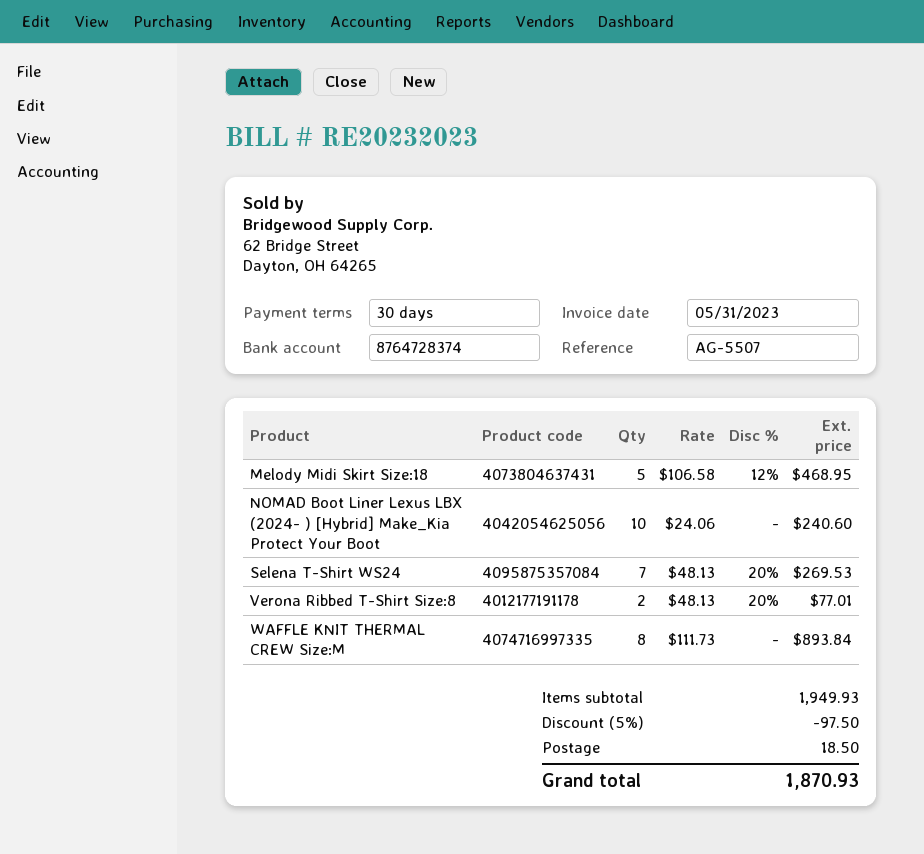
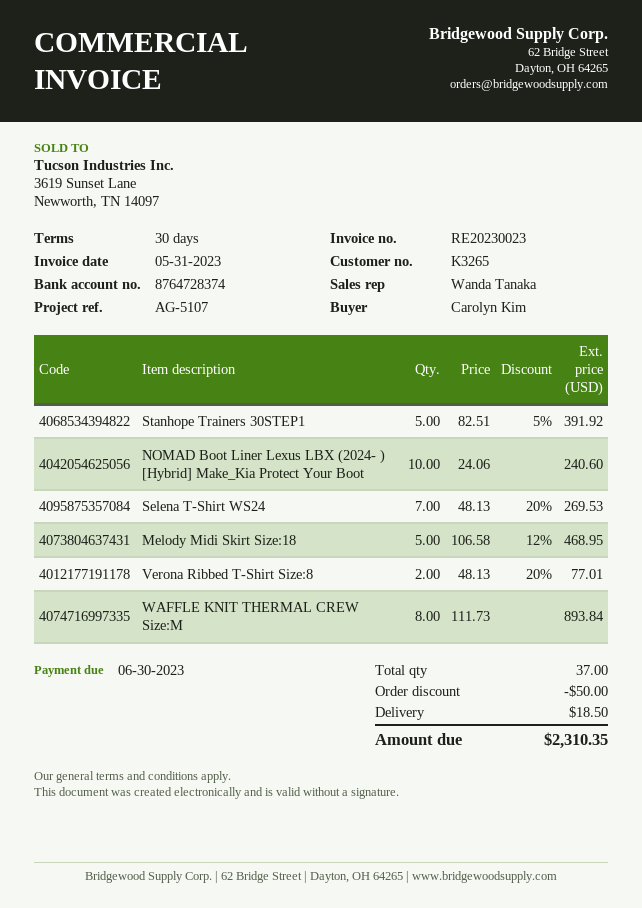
invoice number: RE20232023 -> RE20230023
reference: AG-5507 -> AG-5107
Stanhope Trainers 30STEP1: none -> 5 x 82.51 - 5% = 391.92
discount: 97.50 -> 50.00
total: 1870.93 -> 2310.35

